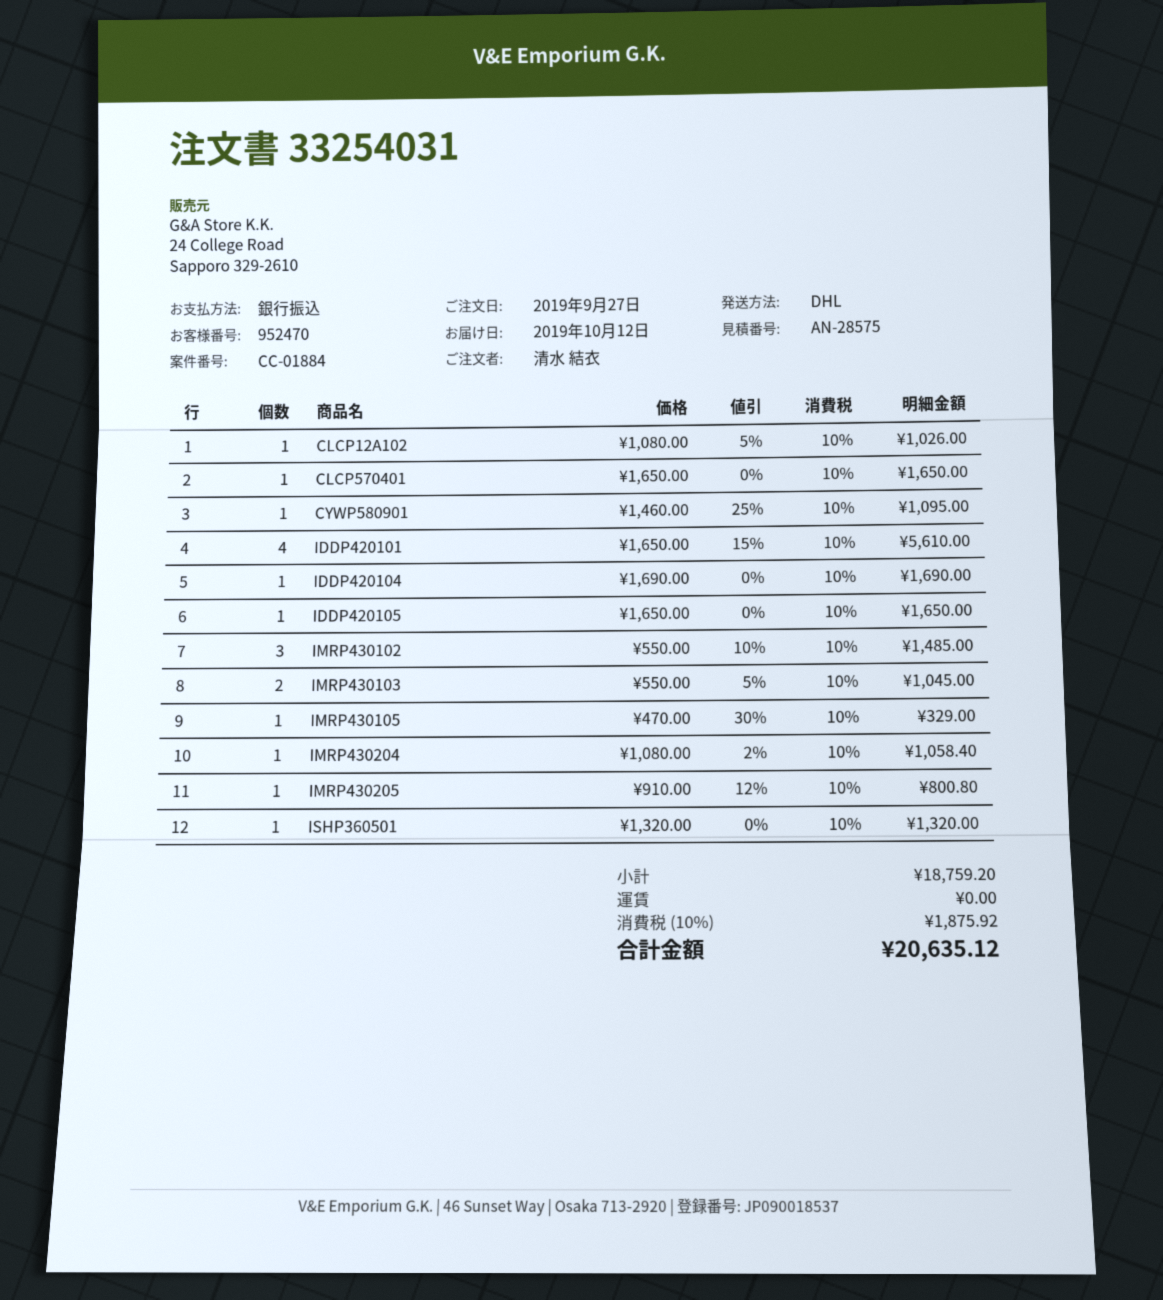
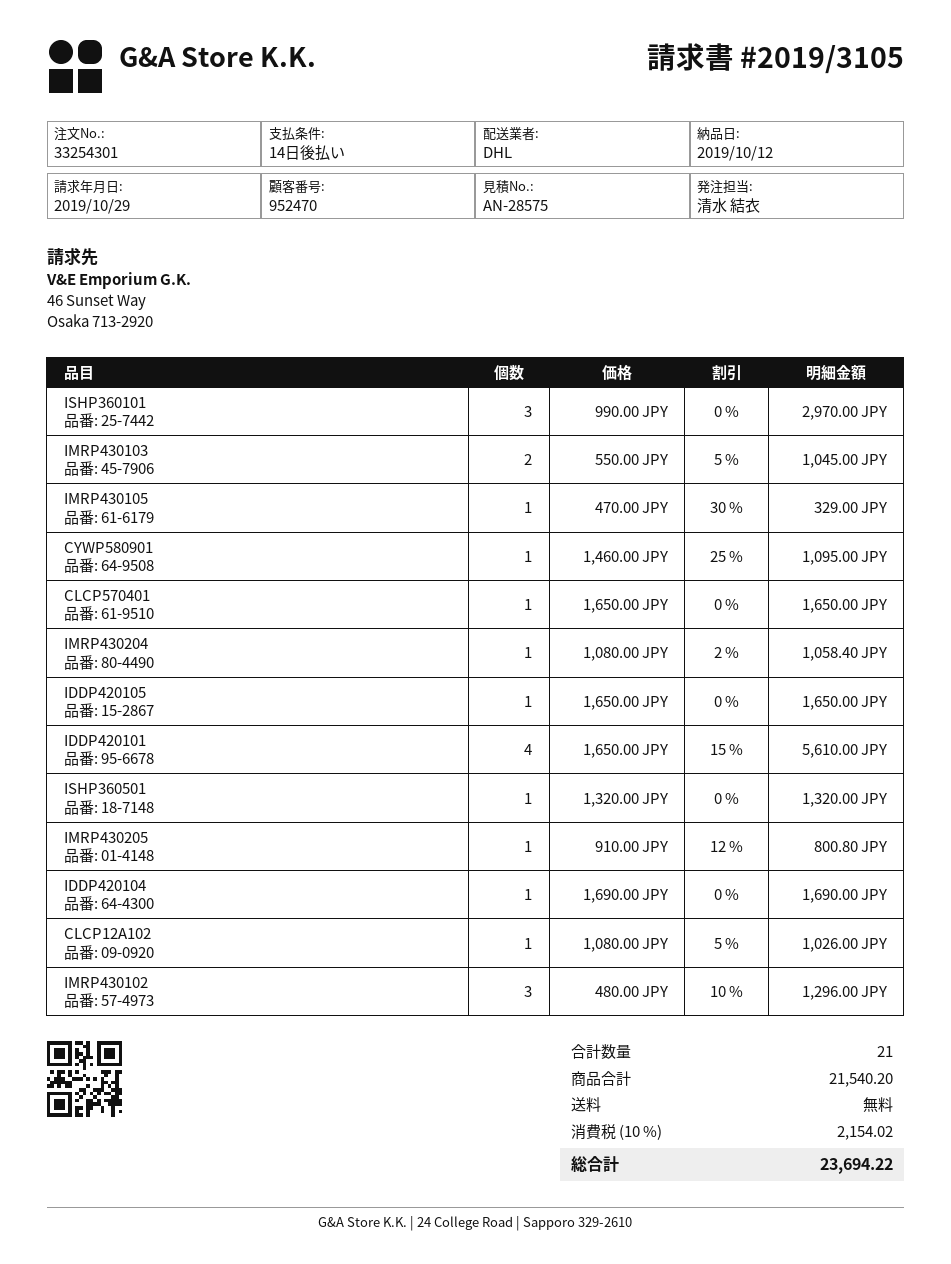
order number: 33254031 -> 33254301
IMRP430102: 3 x 550.00 - 10% = 1485.00 -> 3 x 480.00 - 10% = 1296.00
ISHP360101: none -> 3 x 990.00 = 2970.00
subtotal: 18759.20 -> 21540.20
tax: 10% = 1875.92 -> 10% = 2154.02
total: 20635.12 -> 23694.22

